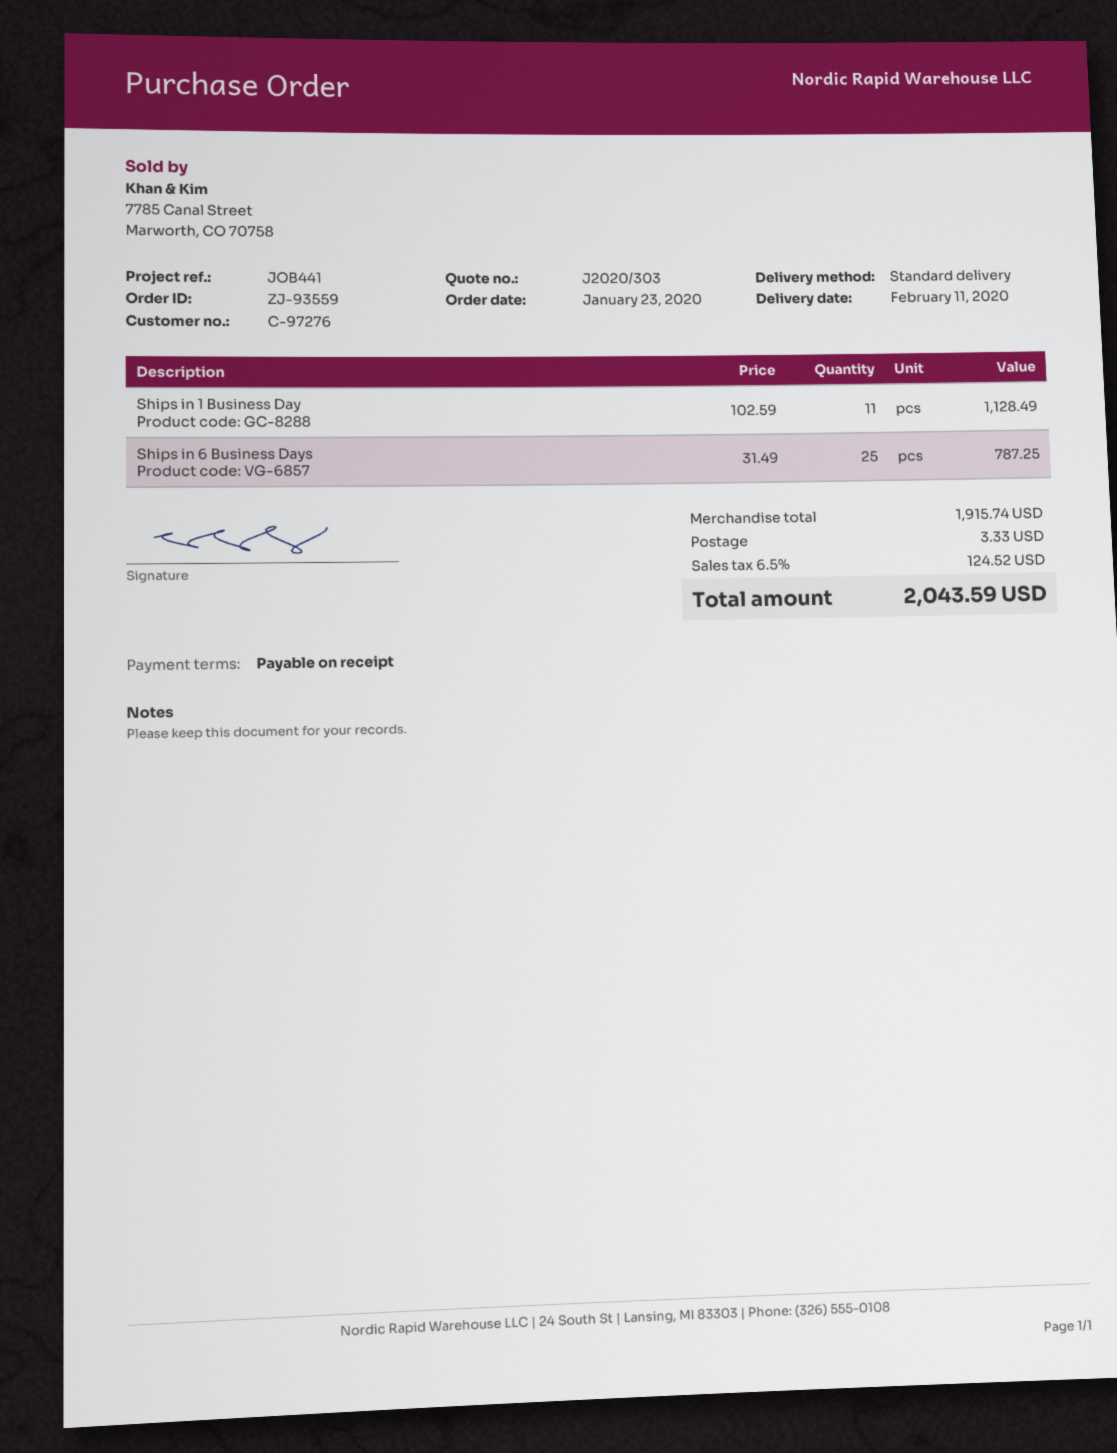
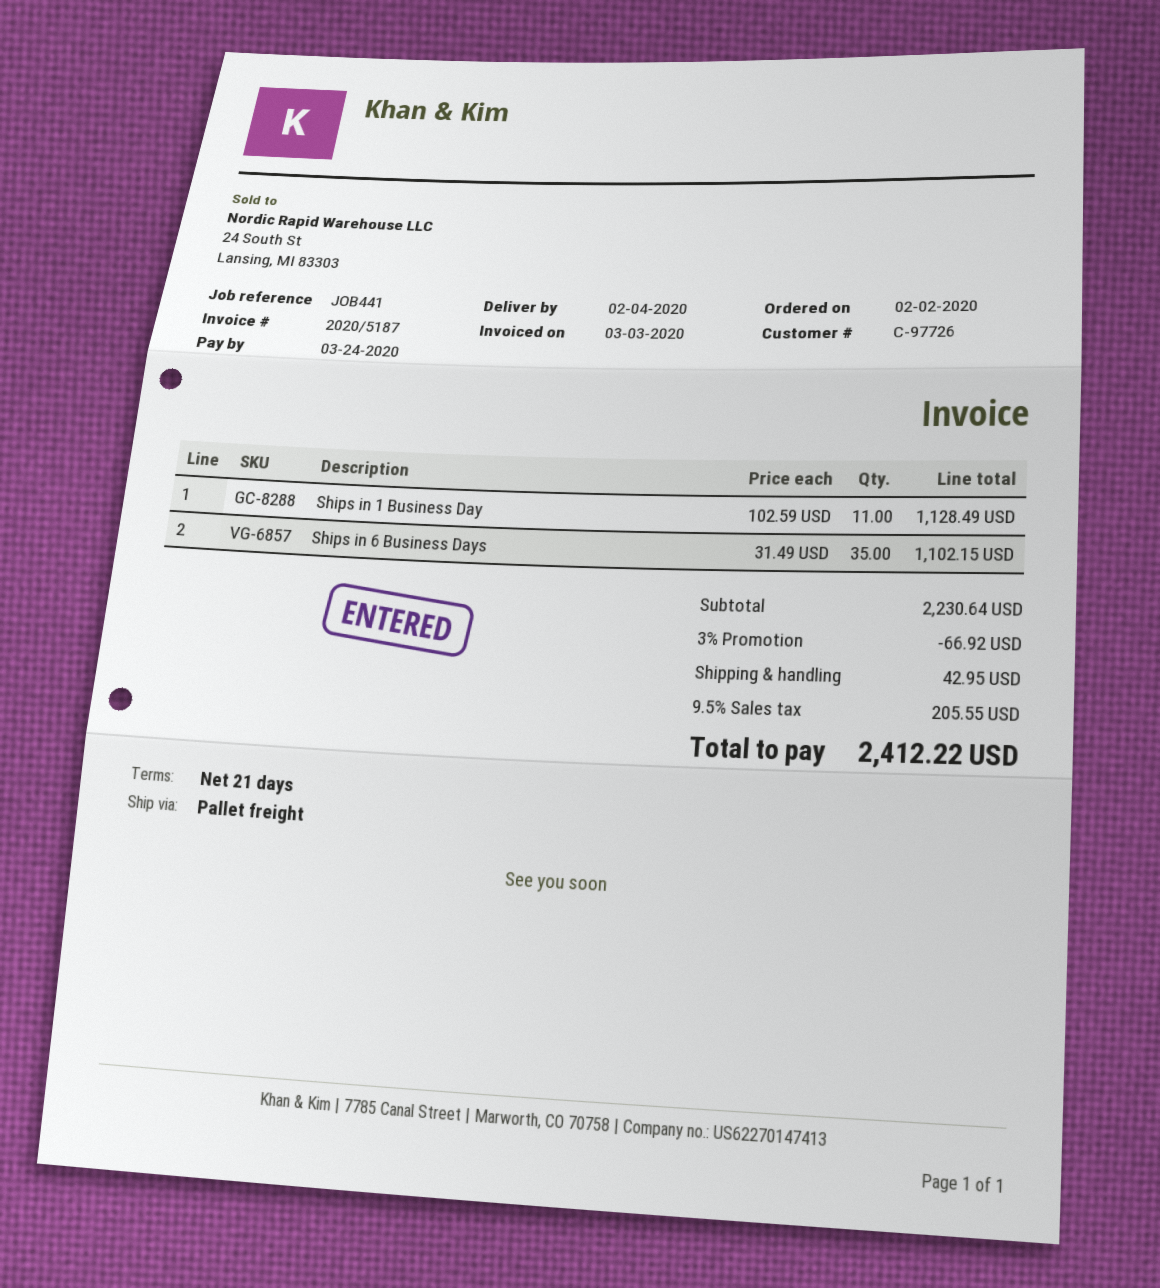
order date: 2020-01-23 -> 2020-02-02
delivery date: 2020-02-11 -> 2020-02-04
payment terms: on receipt -> 21 days
customer number: C-97276 -> C-97726
shipping method: standard -> pallet freight
Ships in 6 Business Days: 25 x 31.49 = 787.25 -> 35 x 31.49 = 1102.15
subtotal: 1915.74 -> 2230.64
discount: none -> 3% = 66.92
shipping: 3.33 -> 42.95
tax: 6.5% = 124.52 -> 9.5% = 205.55
total: 2043.59 -> 2412.22

